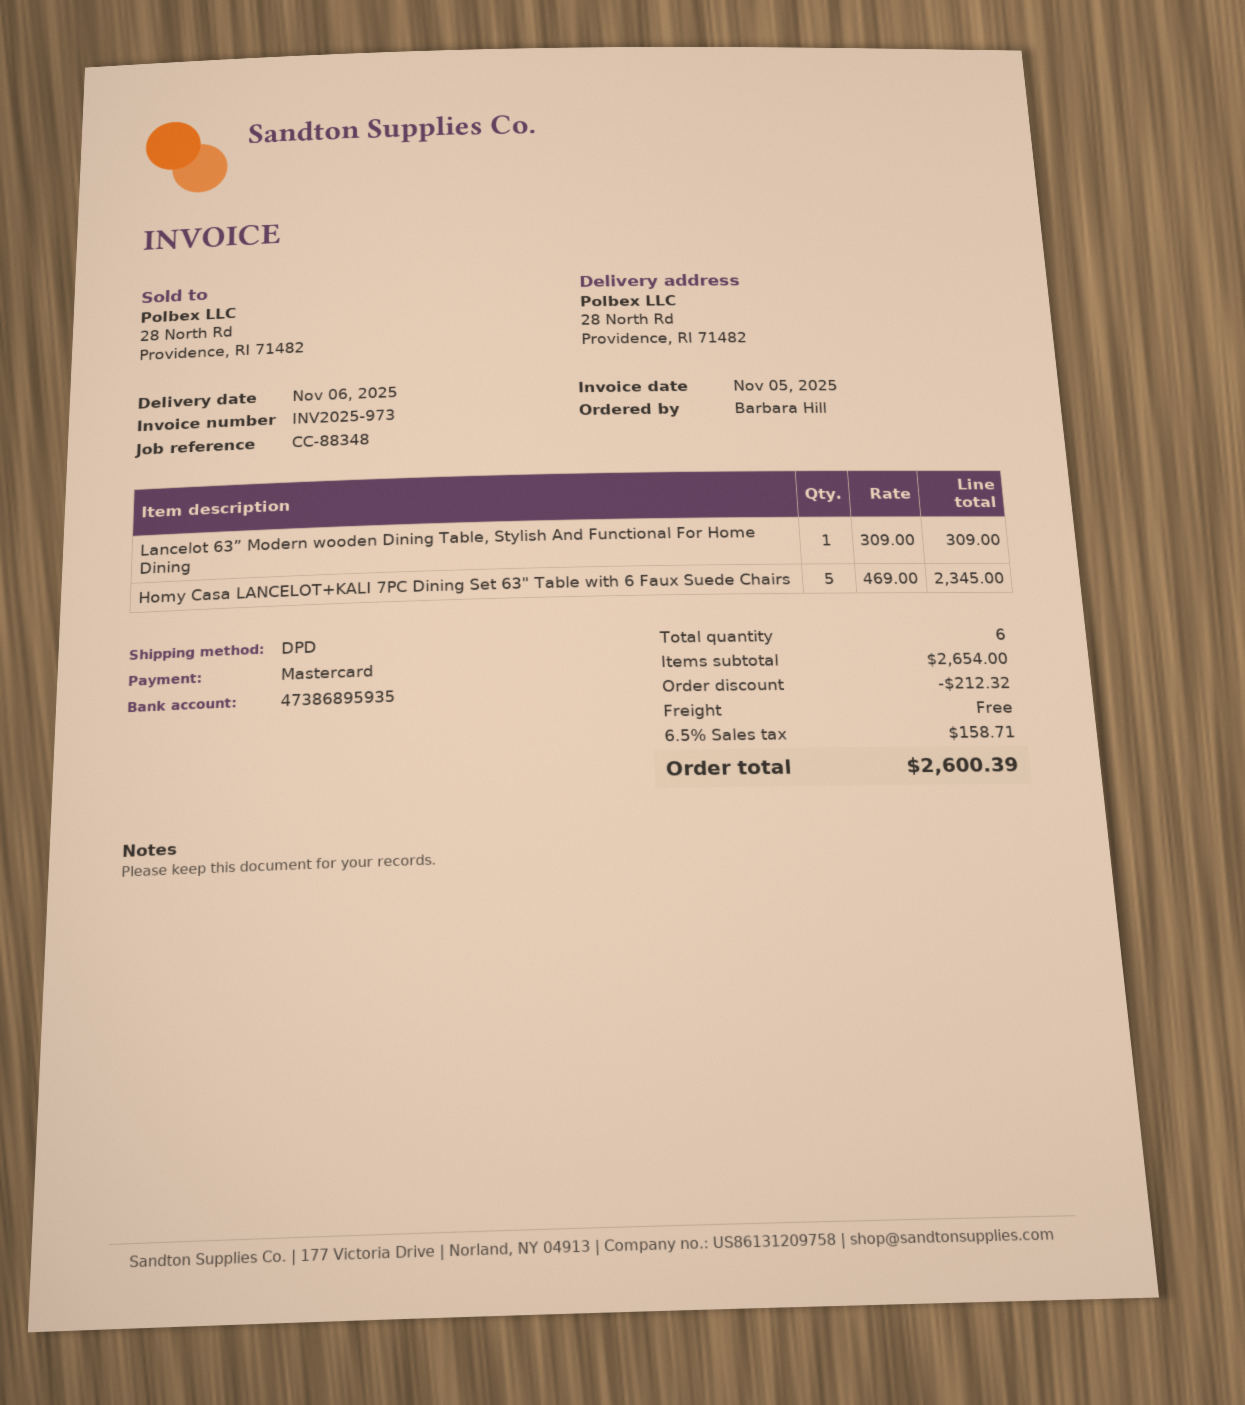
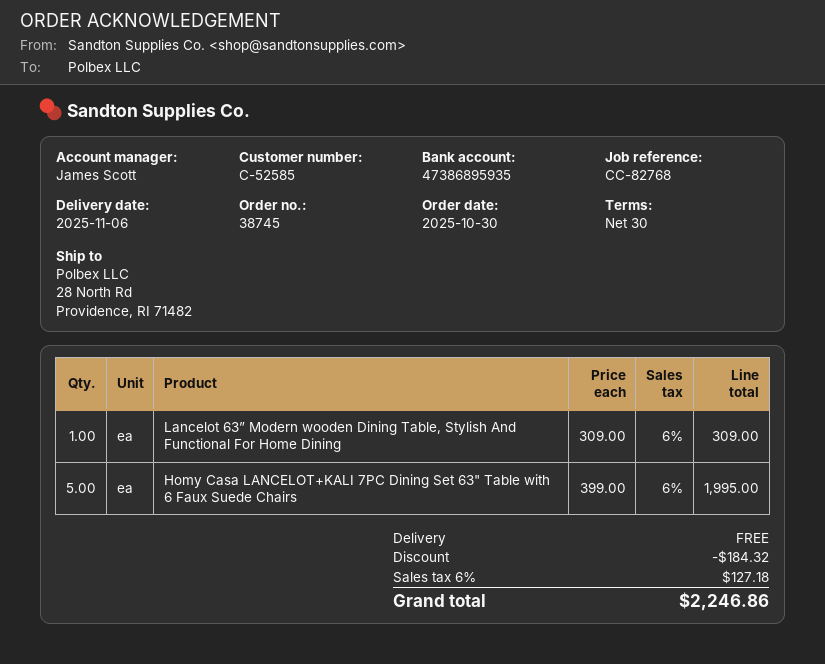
reference: CC-88348 -> CC-82768
Homy Casa LANCELOT+KALI 7PC Dining Set 63" Table with 6 Faux Suede Chairs: 5 x 469.00 = 2345.00 -> 5 x 399.00 = 1995.00
discount: 212.32 -> 184.32
tax: 6.5% = 158.71 -> 6% = 127.18
total: 2600.39 -> 2246.86

